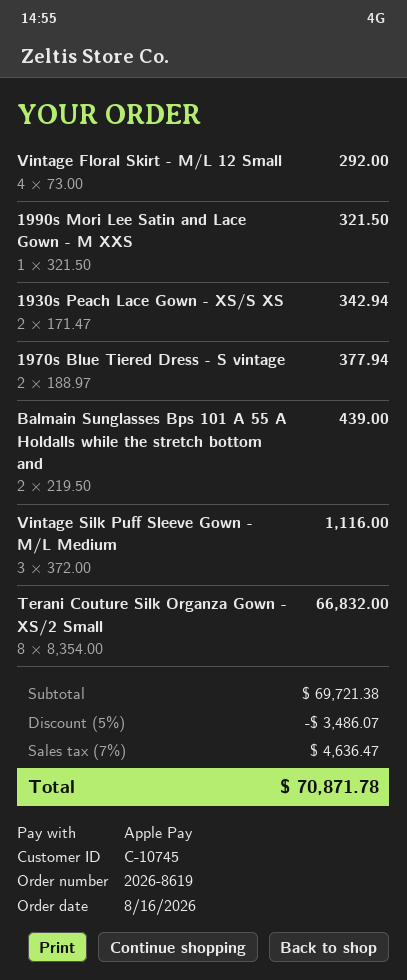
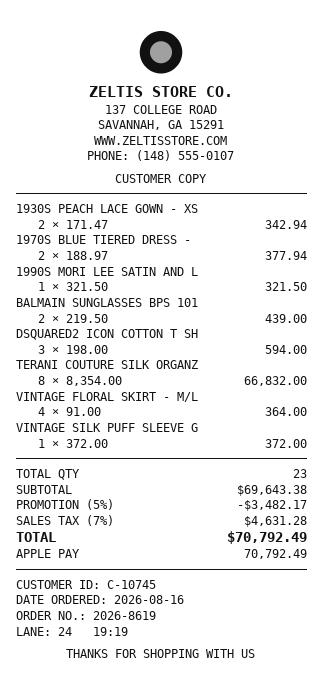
Vintage Floral Skirt - M/L 12 Small: 4 x 73.00 = 292.00 -> 4 x 91.00 = 364.00
Vintage Silk Puff Sleeve Gown - M/L Medium: 3 x 372.00 = 1116.00 -> 1 x 372.00 = 372.00
DSQUARED2 ICON COTTON T SH: none -> 3 x 198.00 = 594.00
subtotal: 69721.38 -> 69643.38
discount: 5% = 3486.07 -> 5% = 3482.17
tax: 7% = 4636.47 -> 7% = 4631.28
total: 70871.78 -> 70792.49

